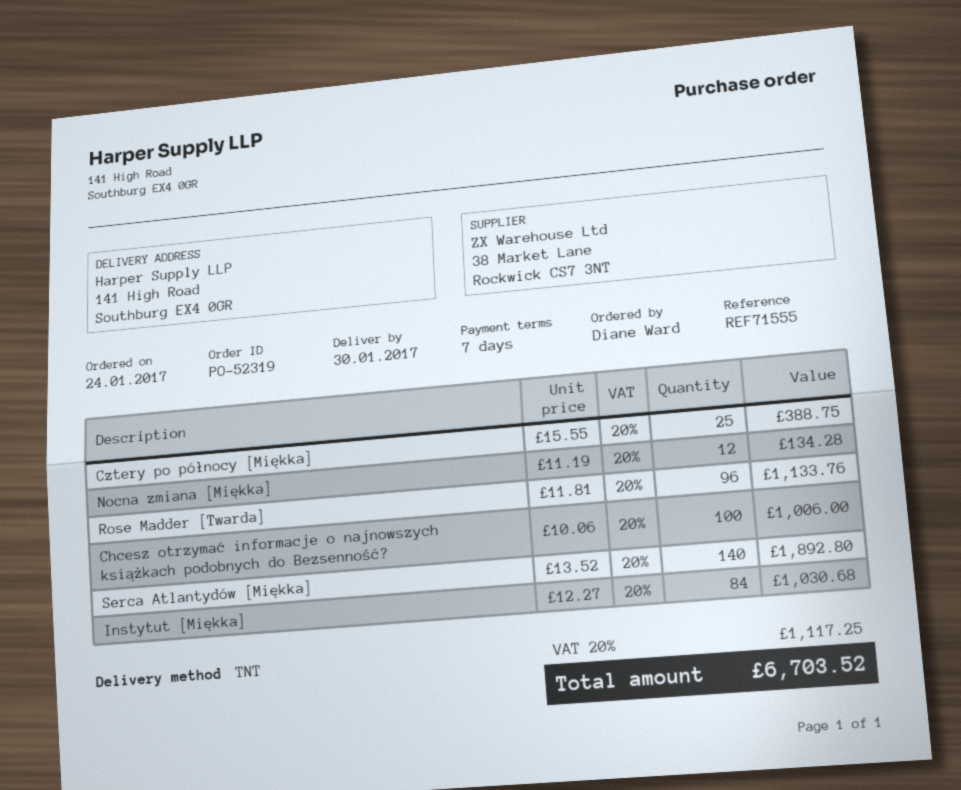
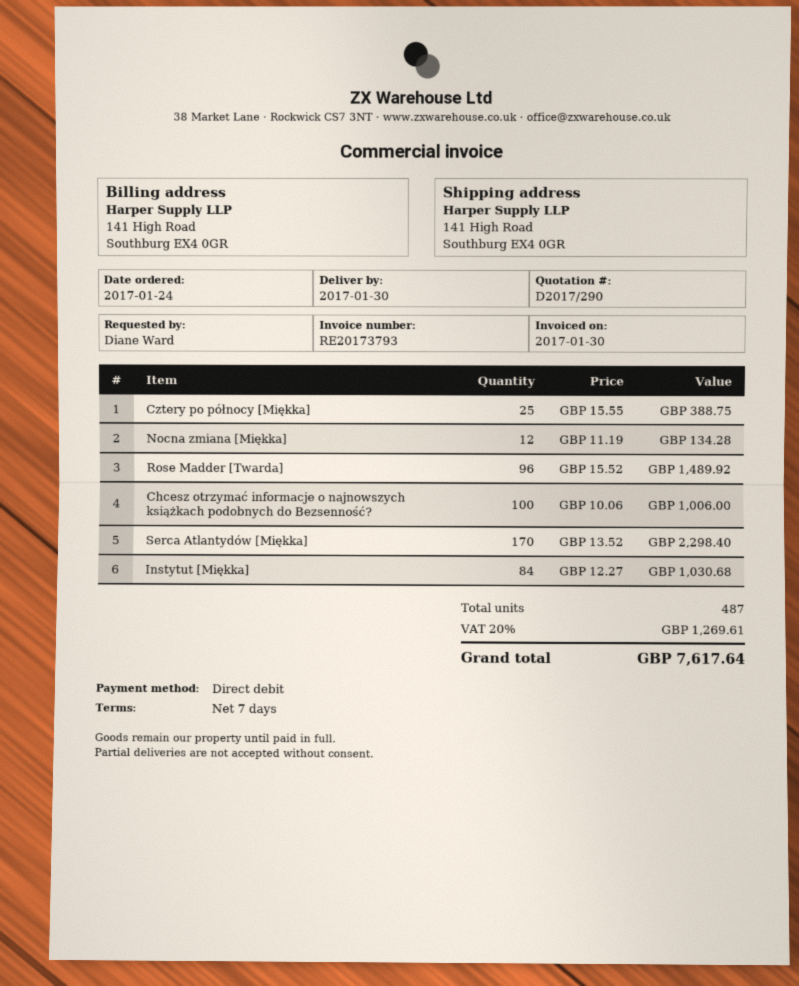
Rose Madder [Twarda]: 96 x 11.81 = 1133.76 -> 96 x 15.52 = 1489.92
Serca Atlantydów [Miękka]: 140 x 13.52 = 1892.80 -> 170 x 13.52 = 2298.40
tax: 20% = 1117.25 -> 20% = 1269.61
total: 6703.52 -> 7617.64

